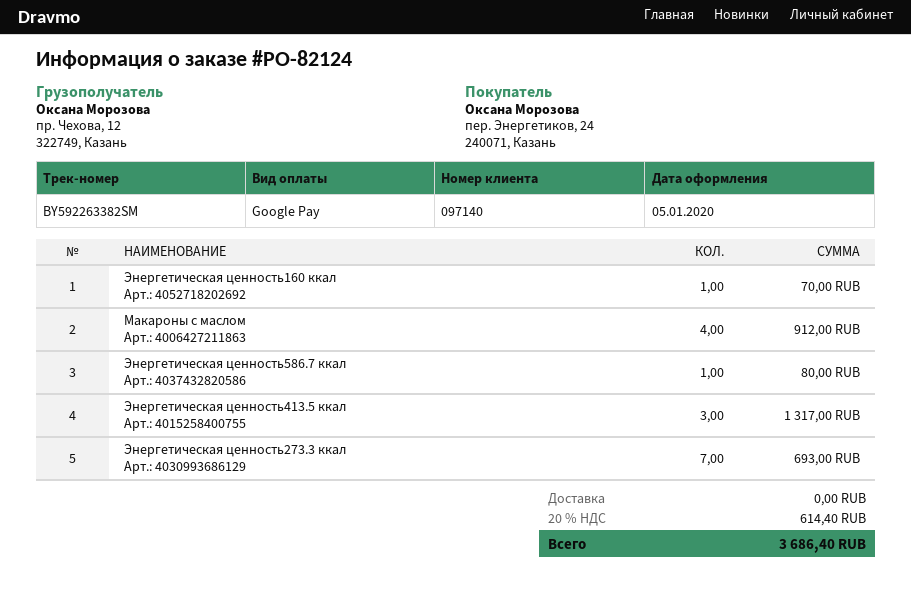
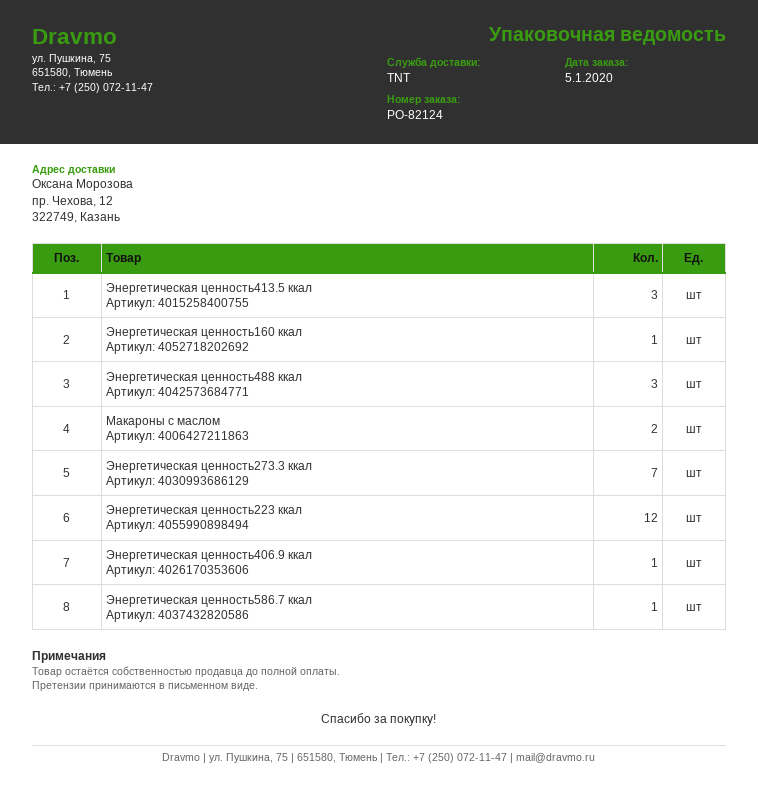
Макароны с маслом: 4 -> 2
Энергетическая ценность488 ккал: none -> 3
Энергетическая ценность223 ккал: none -> 12
Энергетическая ценность406.9 ккал: none -> 1

